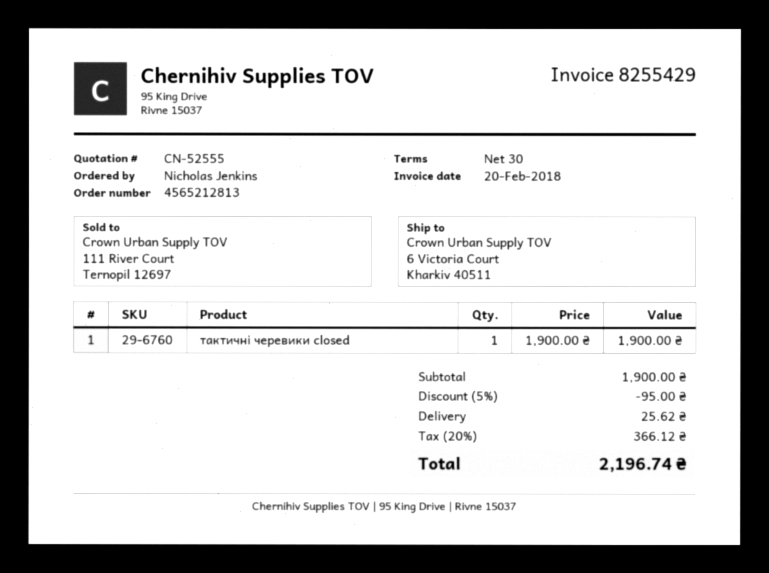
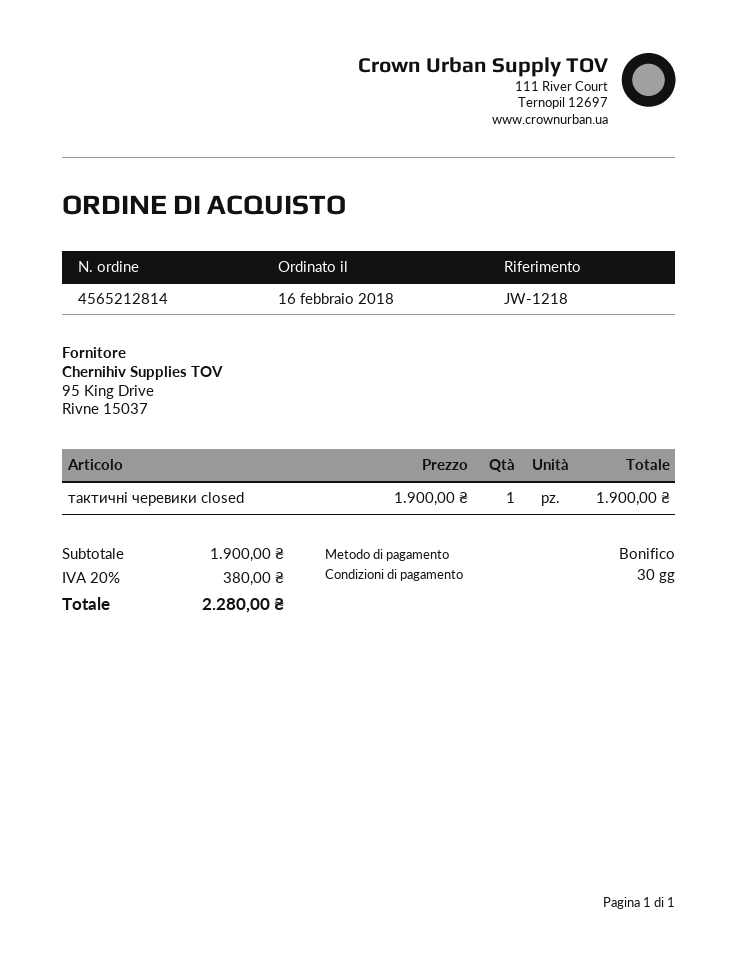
order number: 4565212813 -> 4565212814
discount: 5% = 95.00 -> none
shipping: 25.62 -> none
tax: 20% = 366.12 -> 20% = 380.00
total: 2196.74 -> 2280.00

